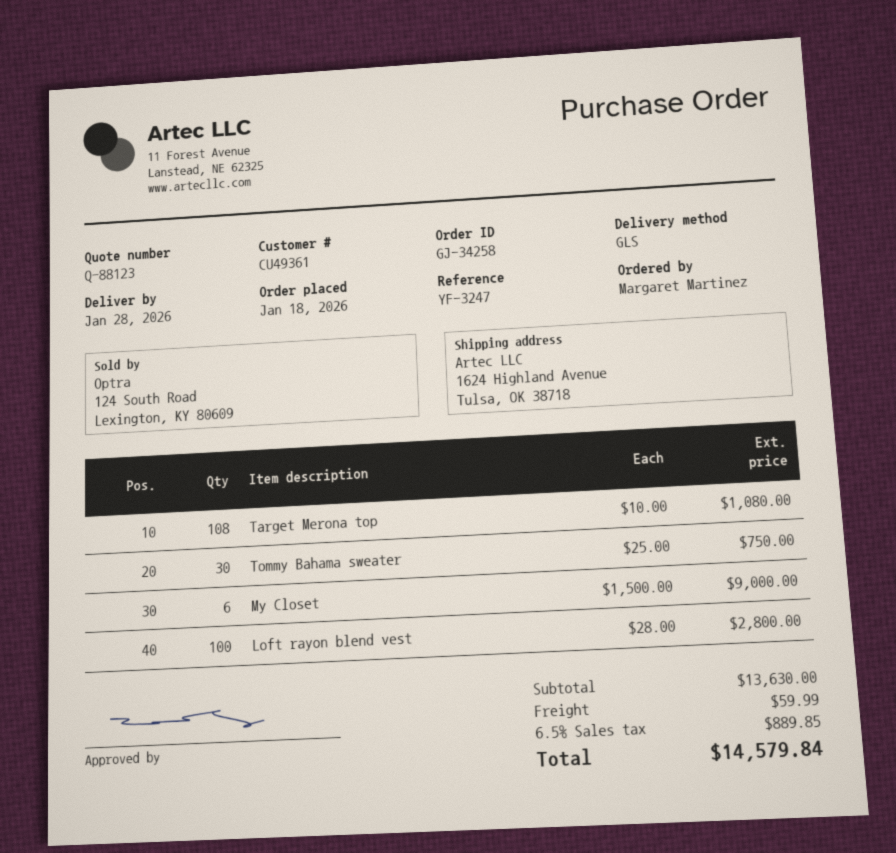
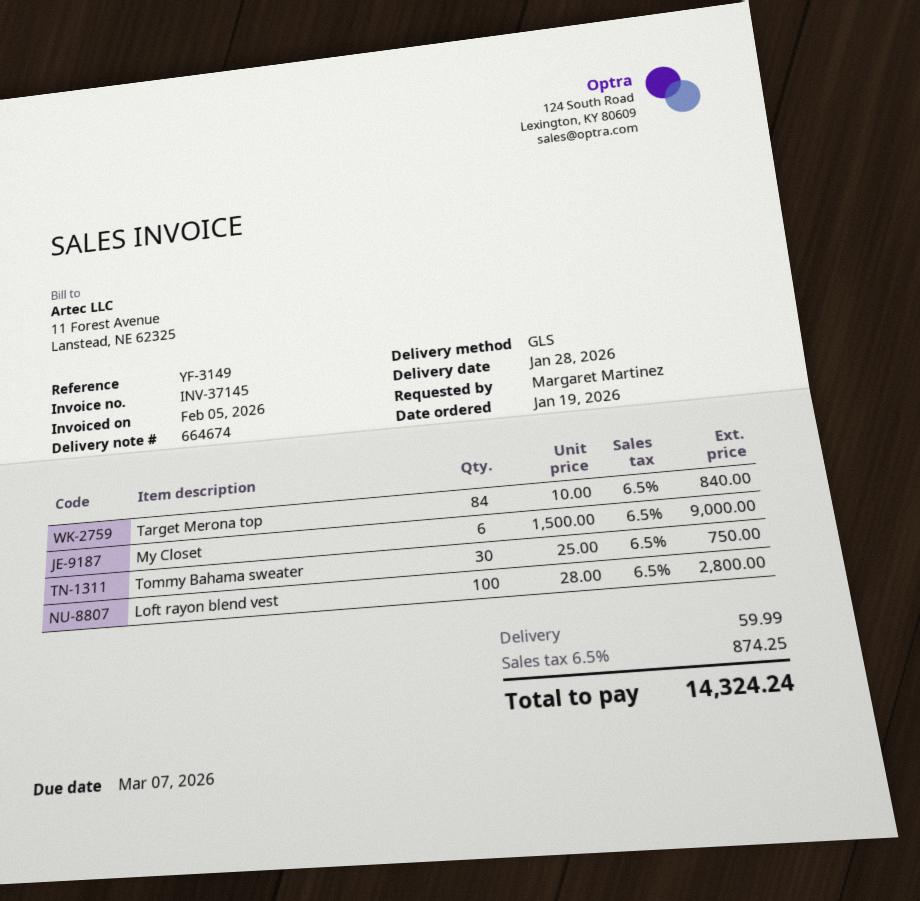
order date: 2026-01-18 -> 2026-01-19
reference: YF-3247 -> YF-3149
Target Merona top: 108 x 10.00 = 1080.00 -> 84 x 10.00 = 840.00
tax: 6.5% = 889.85 -> 6.5% = 874.25
total: 14579.84 -> 14324.24

